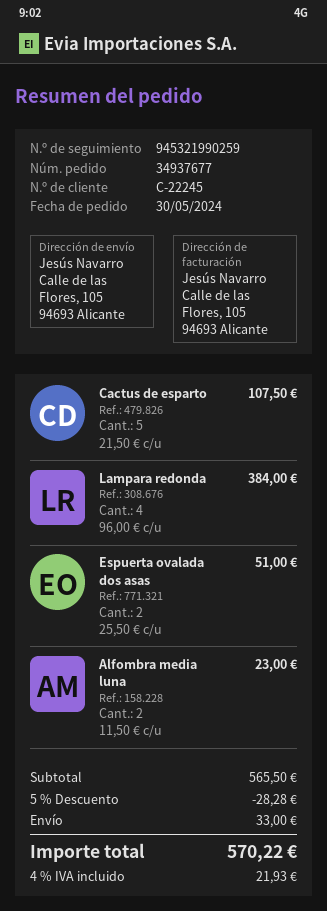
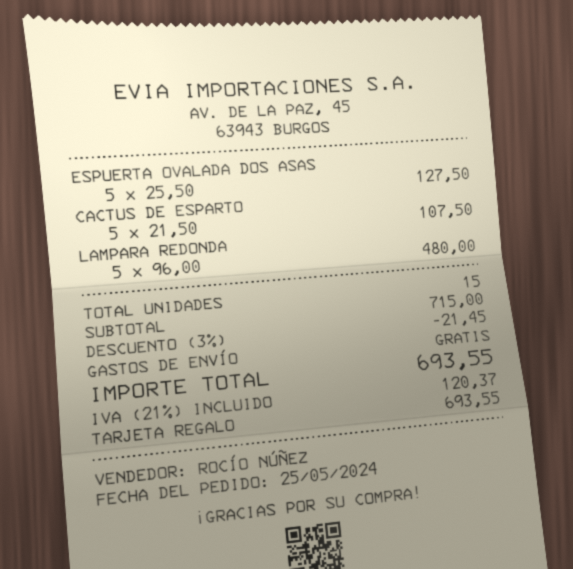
order date: 2024-05-30 -> 2024-05-25
Lampara redonda: 4 x 96.00 = 384.00 -> 5 x 96.00 = 480.00
Espuerta ovalada dos asas: 2 x 25.50 = 51.00 -> 5 x 25.50 = 127.50
Alfombra media luna: 2 x 11.50 = 23.00 -> none
subtotal: 565.50 -> 715.00
discount: 5% = 28.28 -> 3% = 21.45
shipping: 33.00 -> 0.00
tax: 4% = 21.93 -> 21% = 120.37
total: 570.22 -> 693.55

